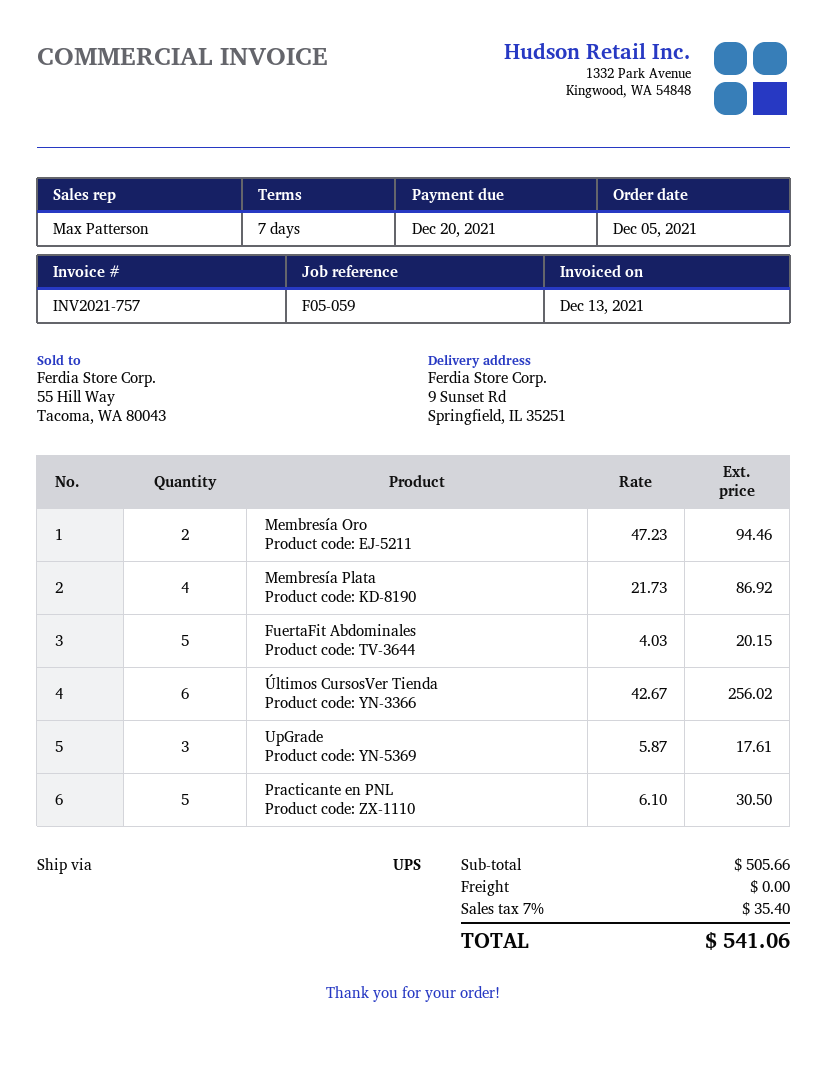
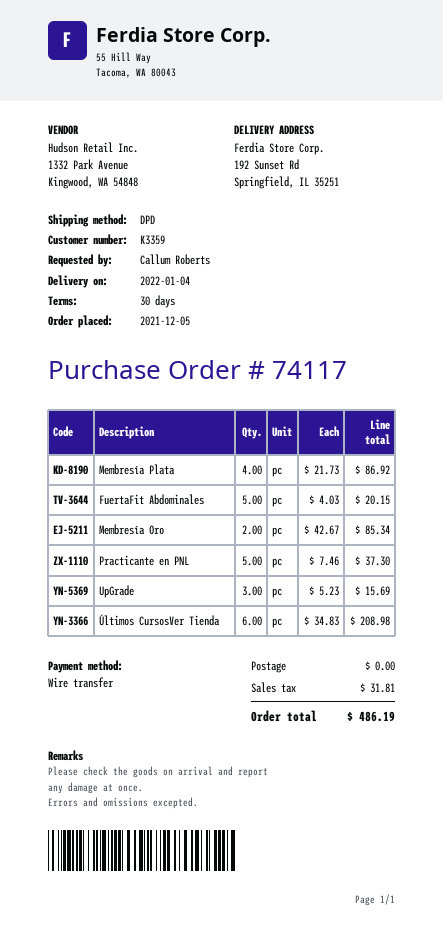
payment terms: 7 days -> 30 days
shipping method: UPS -> DPD
ship to: 9 Sunset Rd, Springfield, IL 35251 -> 192 Sunset Rd, Springfield, IL 35251
Membresía Oro: 2 x 47.23 = 94.46 -> 2 x 42.67 = 85.34
Últimos CursosVer Tienda: 6 x 42.67 = 256.02 -> 6 x 34.83 = 208.98
UpGrade: 3 x 5.87 = 17.61 -> 3 x 5.23 = 15.69
Practicante en PNL: 5 x 6.10 = 30.50 -> 5 x 7.46 = 37.30
tax: 35.40 -> 31.81
total: 541.06 -> 486.19

